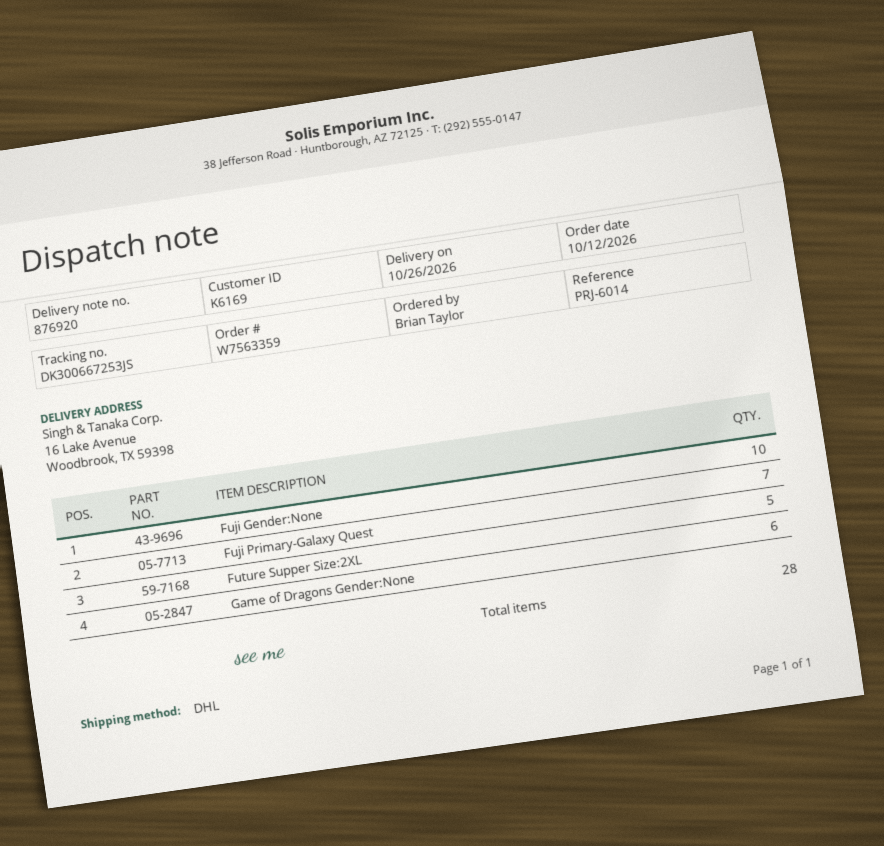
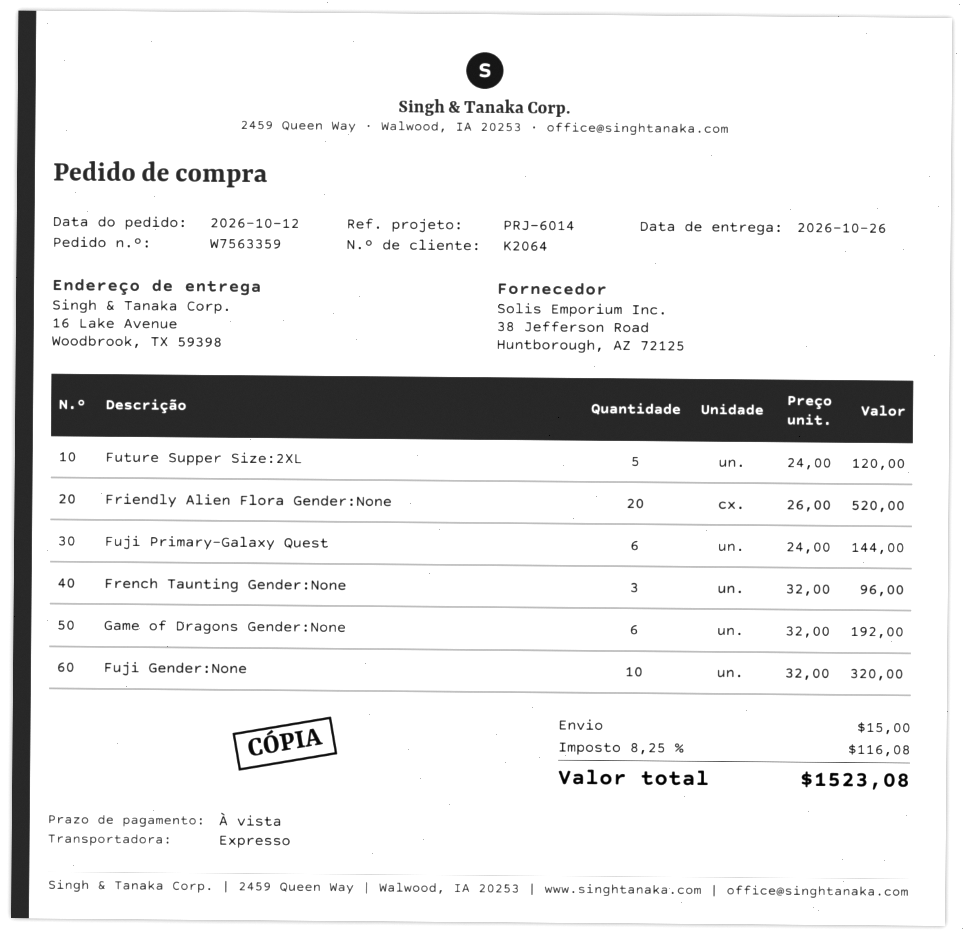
customer number: K6169 -> K2064
shipping method: DHL -> express
Fuji Primary-Galaxy Quest: 7 -> 6
Friendly Alien Flora Gender:None: none -> 20
French Taunting Gender:None: none -> 3

